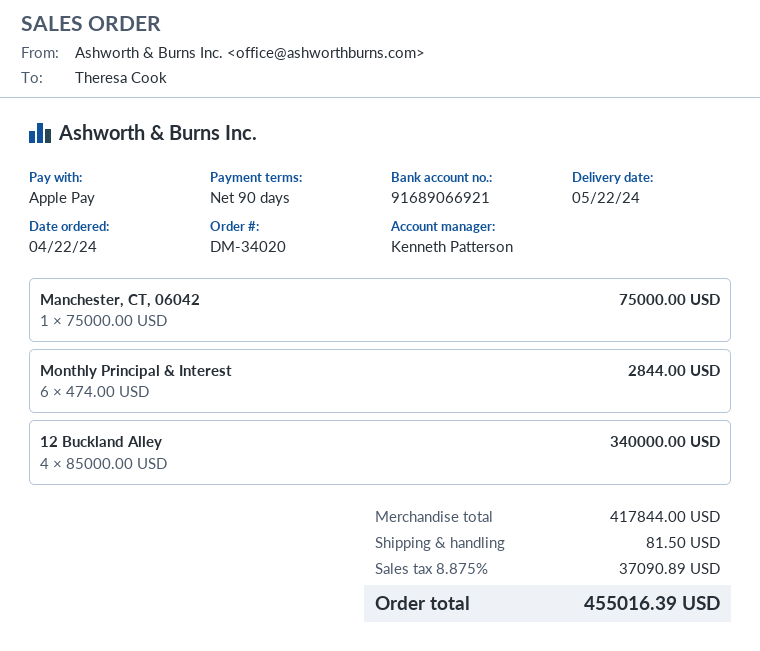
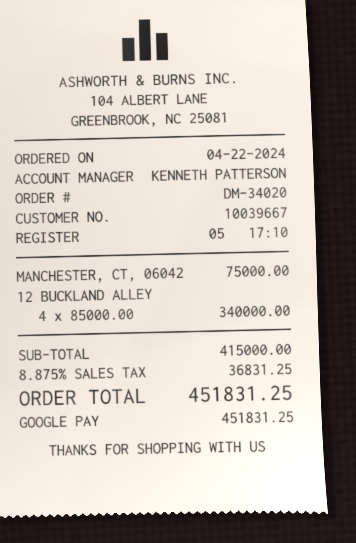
payment method: Apple Pay -> Google Pay
Monthly Principal & Interest: 6 x 474.00 = 2844.00 -> none
subtotal: 417844.00 -> 415000.00
shipping: 81.50 -> none
tax: 8.875% = 37090.89 -> 8.875% = 36831.25
total: 455016.39 -> 451831.25

